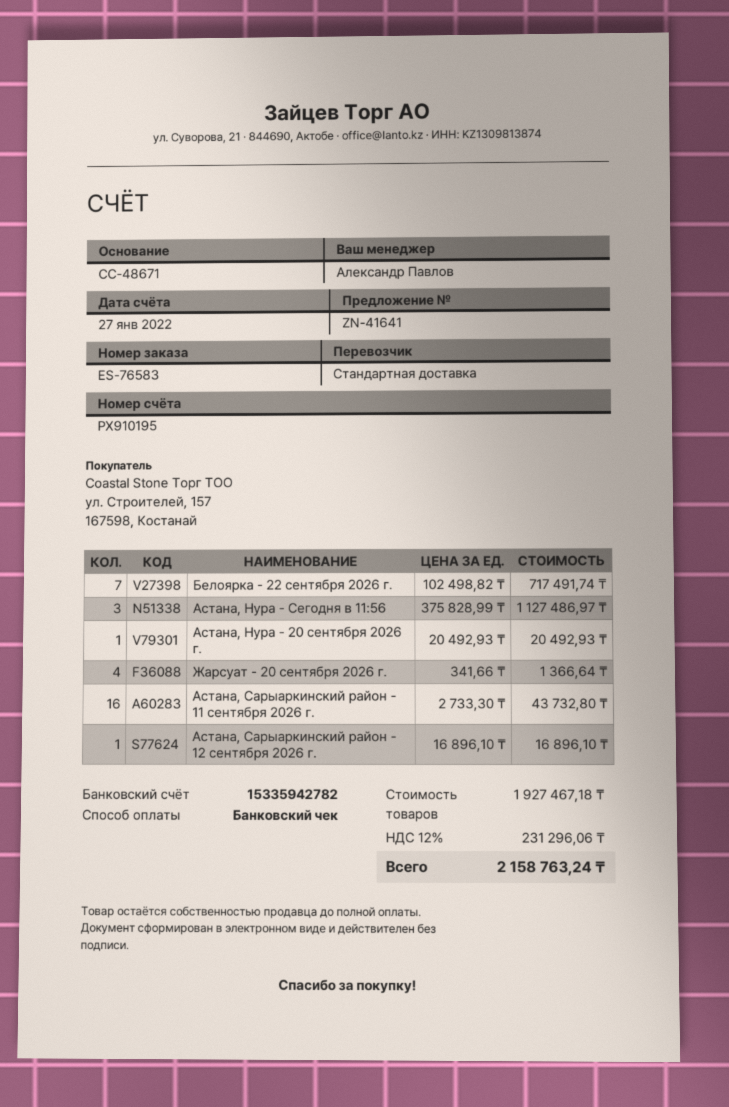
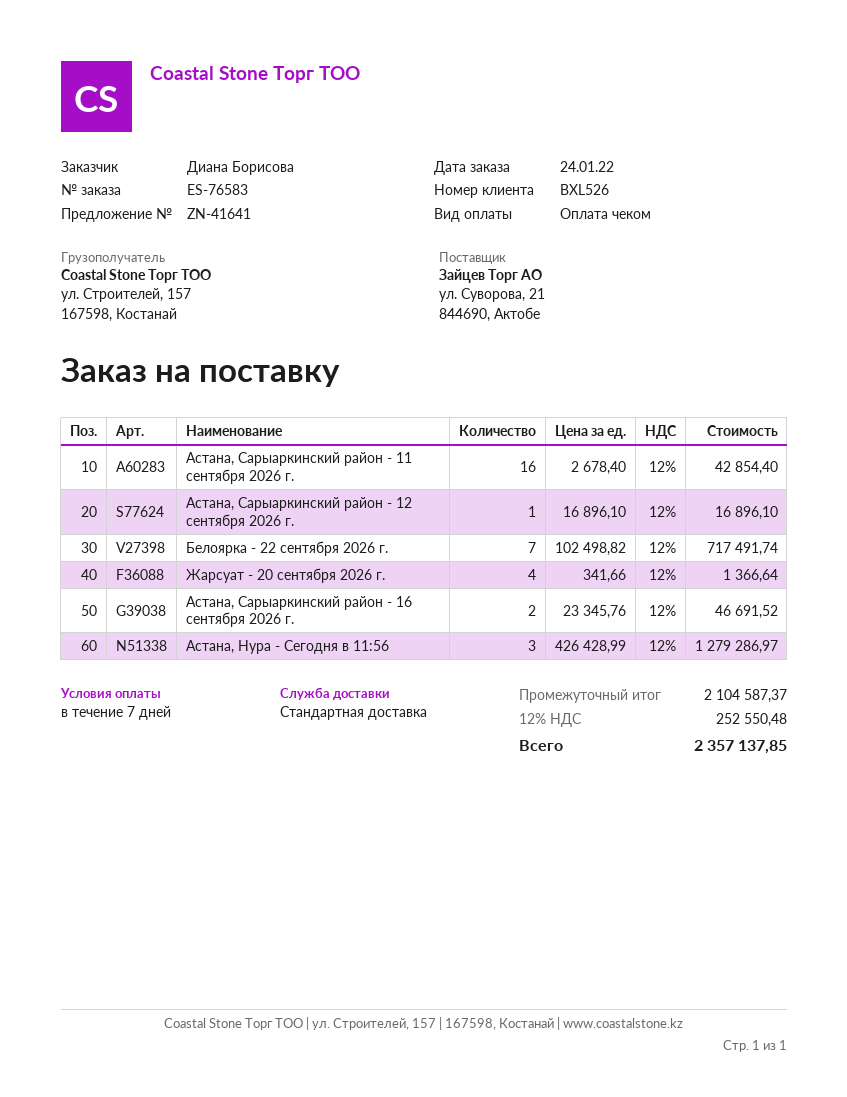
Астана, Нура - Сегодня в 11:56: 3 x 375828.99 = 1127486.97 -> 3 x 426428.99 = 1279286.97
Астана, Нура - 20 сентября 2026 г.: 1 x 20492.93 = 20492.93 -> none
Астана, Сарыаркинский район - 11 сентября 2026 г.: 16 x 2733.30 = 43732.80 -> 16 x 2678.40 = 42854.40
Астана, Сарыаркинский район - 16 сентября 2026 г.: none -> 2 x 23345.76 = 46691.52
subtotal: 1927467.18 -> 2104587.37
tax: 12% = 231296.06 -> 12% = 252550.48
total: 2158763.24 -> 2357137.85

